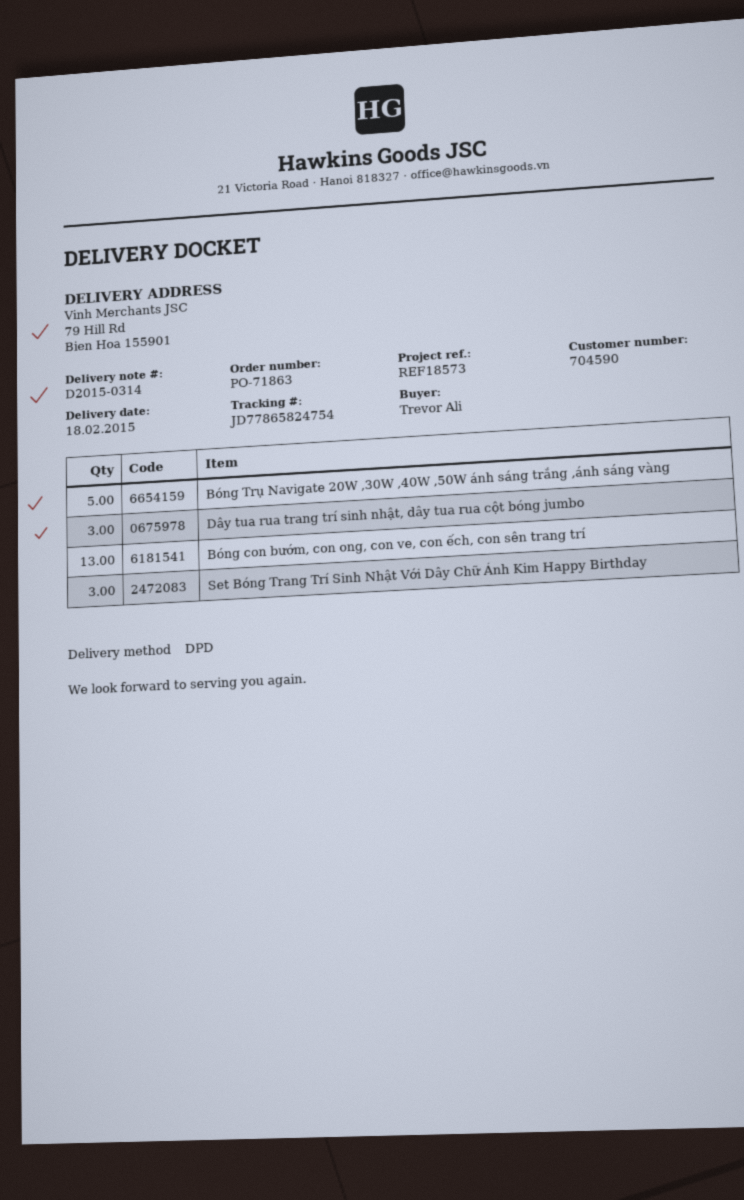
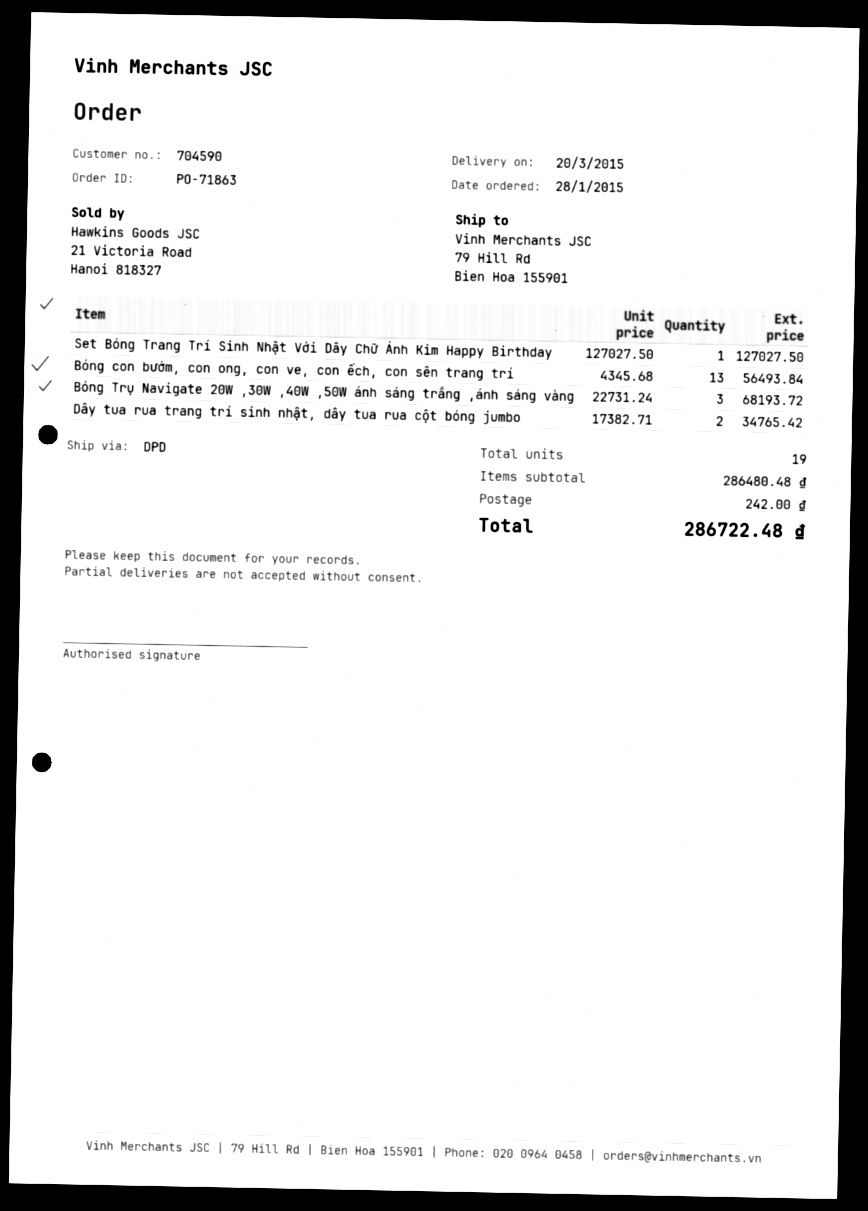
delivery date: 2015-02-18 -> 2015-03-20
Bóng Trụ Navigate 20W ,30W ,40W ,50W ánh sáng trắng ,ánh sáng vàng: 5 -> 3
Dây tua rua trang trí sinh nhật, dây tua rua cột bóng jumbo: 3 -> 2
Set Bóng Trang Trí Sinh Nhật Với Dây Chữ Ánh Kim Happy Birthday: 3 -> 1

